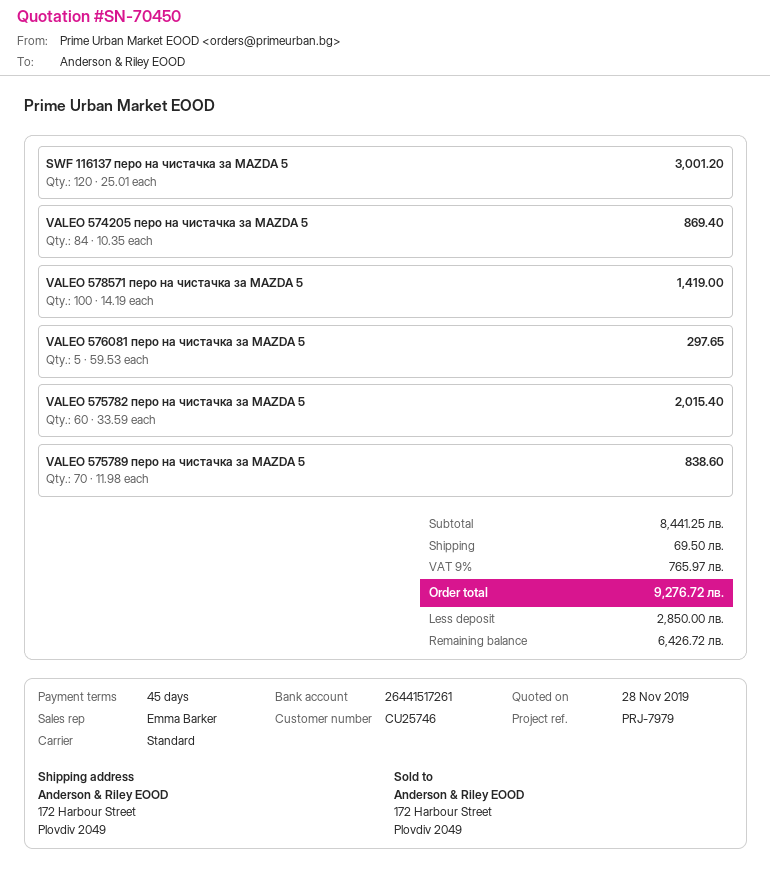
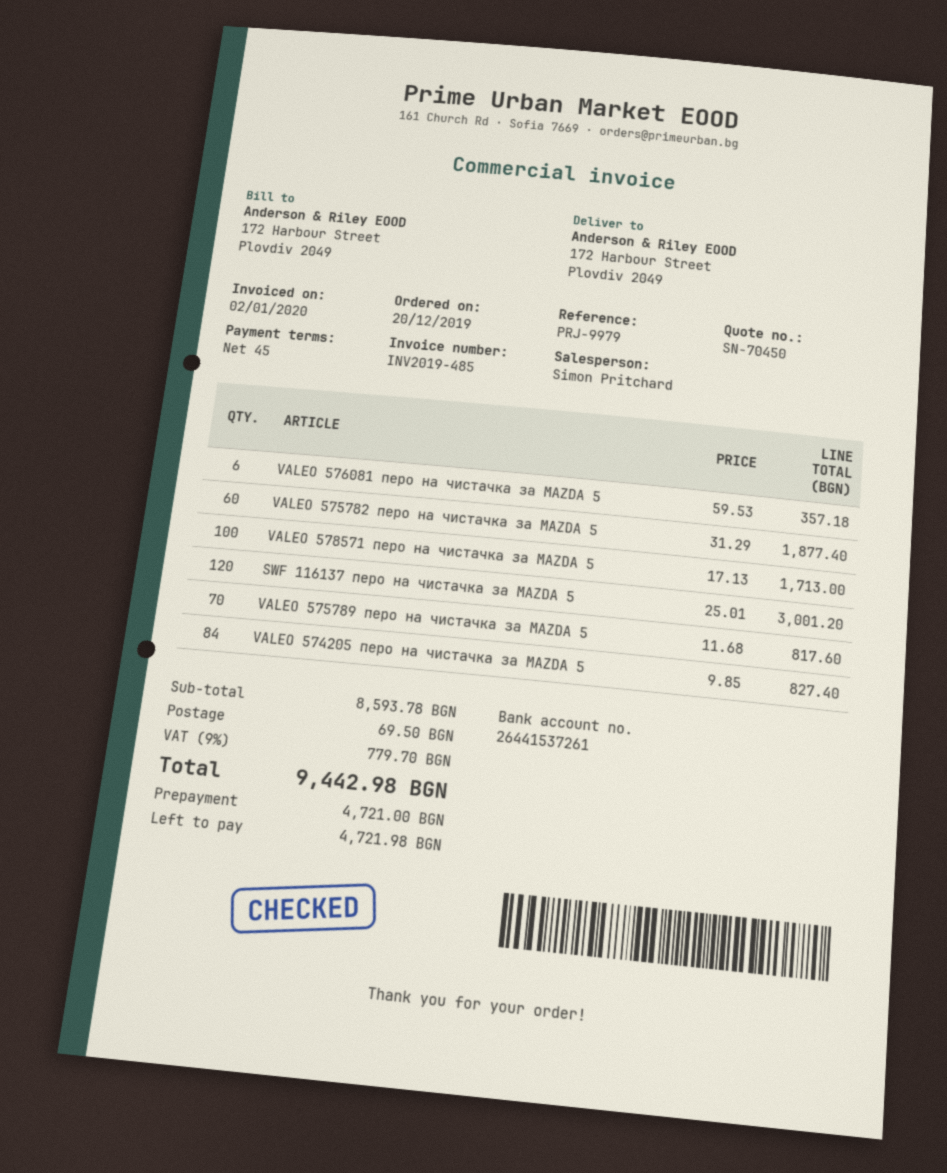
reference: PRJ-7979 -> PRJ-9979
sales rep: Emma Barker -> Simon Pritchard
bank account: 26441517261 -> 26441537261
VALEO 574205 перо на чистачка за MAZDA 5: 84 x 10.35 = 869.40 -> 84 x 9.85 = 827.40
VALEO 578571 перо на чистачка за MAZDA 5: 100 x 14.19 = 1419.00 -> 100 x 17.13 = 1713.00
VALEO 576081 перо на чистачка за MAZDA 5: 5 x 59.53 = 297.65 -> 6 x 59.53 = 357.18
VALEO 575782 перо на чистачка за MAZDA 5: 60 x 33.59 = 2015.40 -> 60 x 31.29 = 1877.40
VALEO 575789 перо на чистачка за MAZDA 5: 70 x 11.98 = 838.60 -> 70 x 11.68 = 817.60
subtotal: 8441.25 -> 8593.78
tax: 9% = 765.97 -> 9% = 779.70
total: 9276.72 -> 9442.98
deposit: 2850.00 -> 4721.00
balance: 6426.72 -> 4721.98

